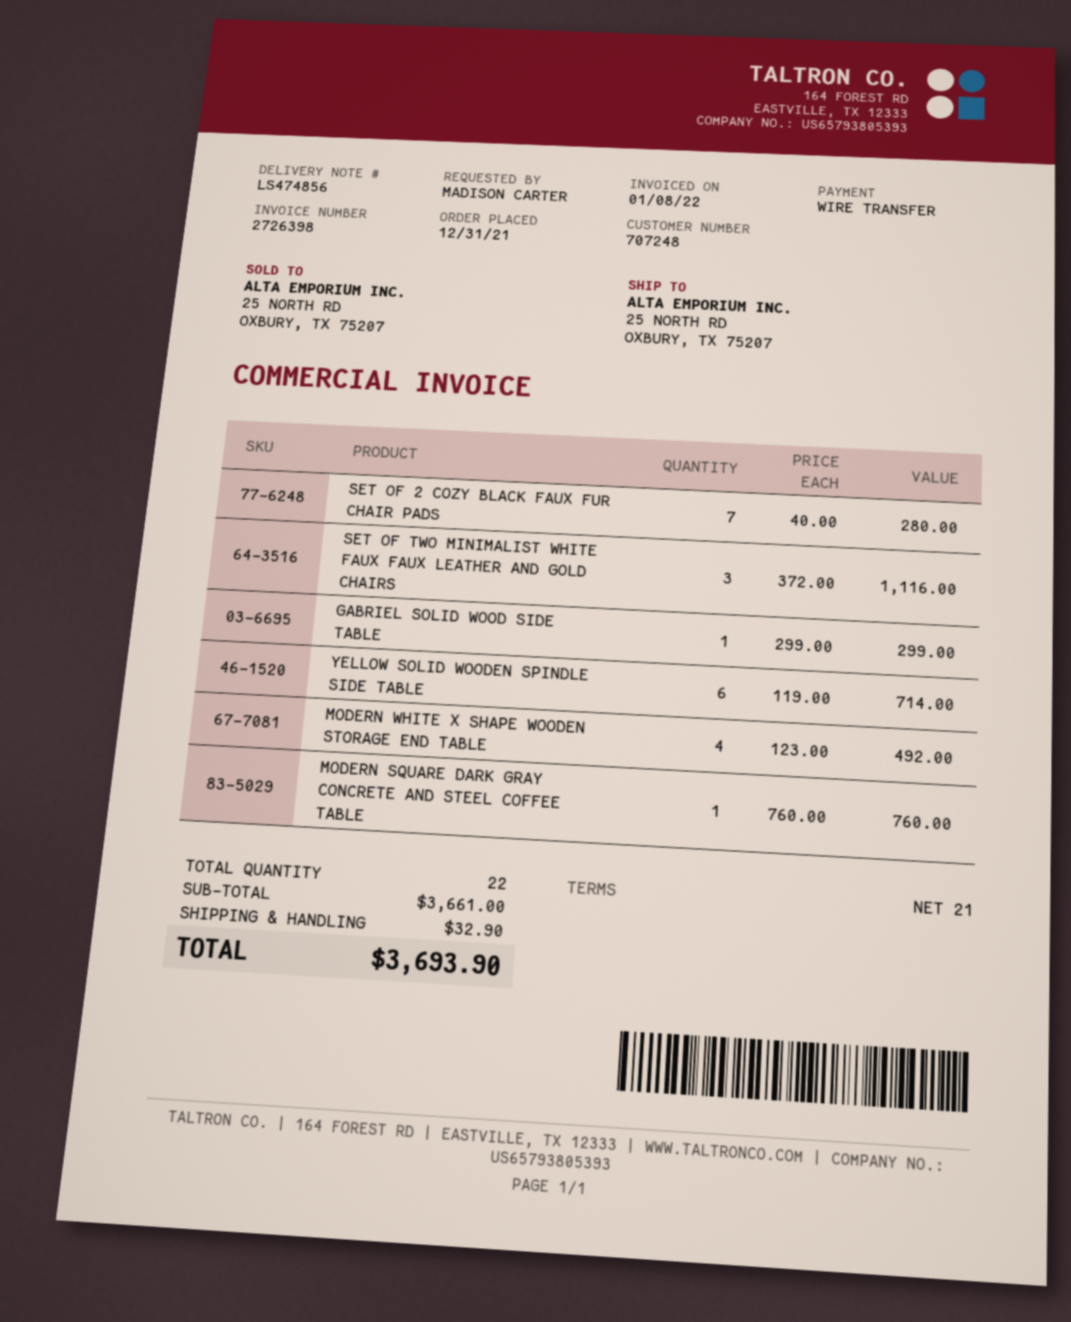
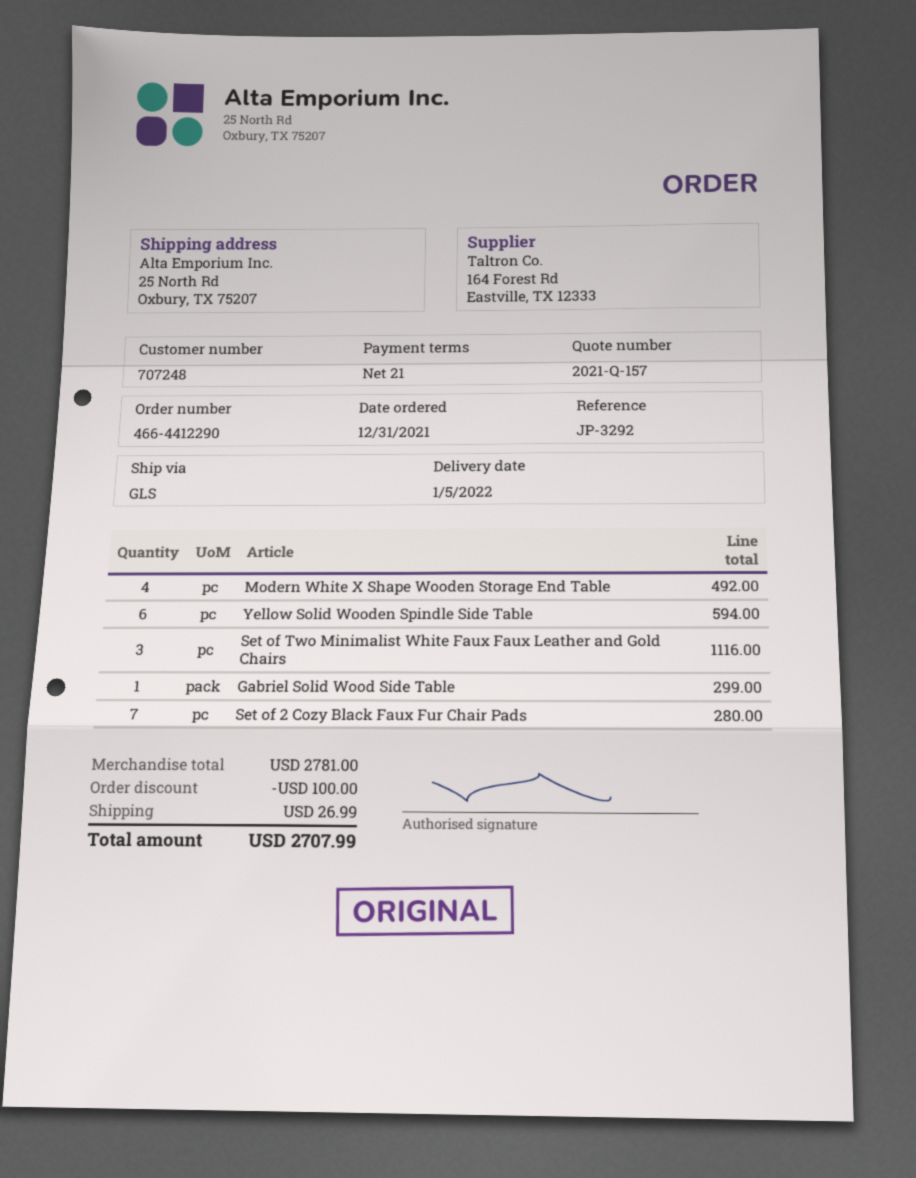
YELLOW SOLID WOODEN SPINDLE SIDE TABLE: 6 for 714.00 -> 6 for 594.00
MODERN SQUARE DARK GRAY CONCRETE AND STEEL COFFEE TABLE: 1 for 760.00 -> none
subtotal: 3661.00 -> 2781.00
discount: none -> 100.00
shipping: 32.90 -> 26.99
total: 3693.90 -> 2707.99

